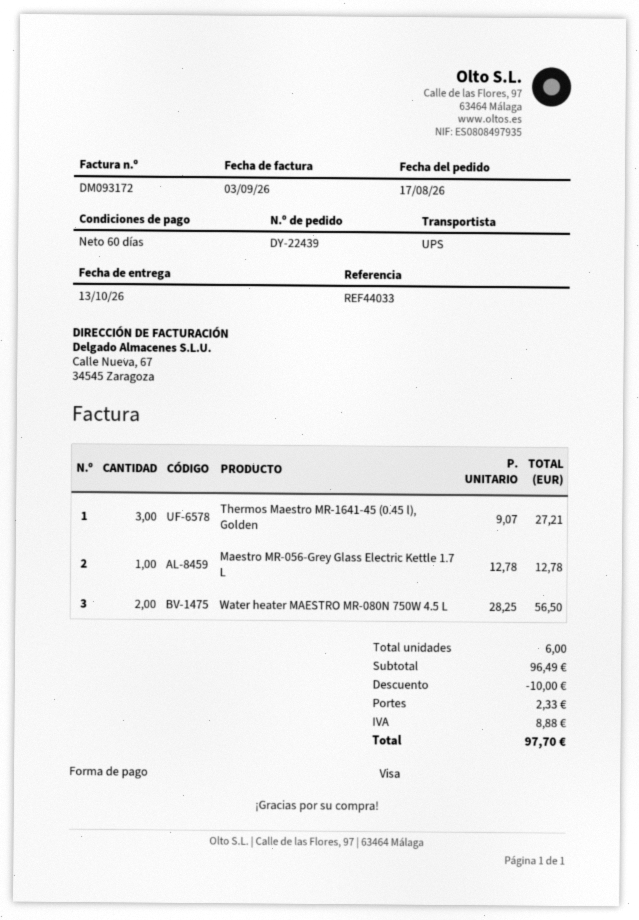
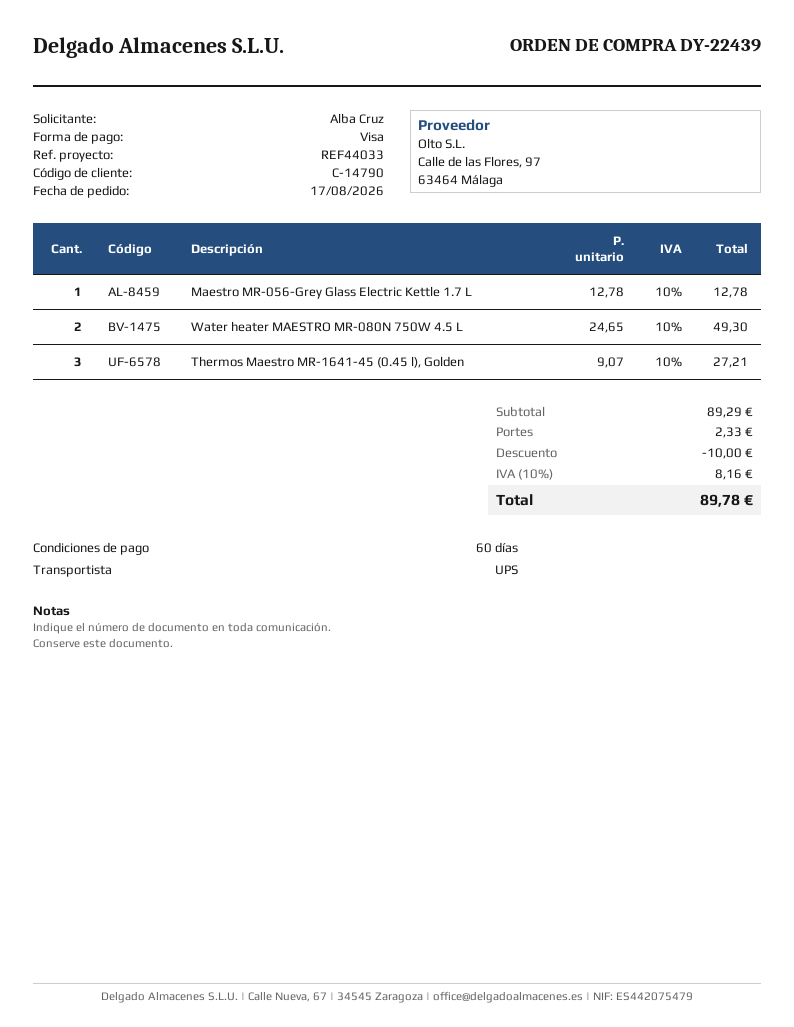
Water heater MAESTRO MR-080N 750W 4.5 L: 2 x 28.25 = 56.50 -> 2 x 24.65 = 49.30
subtotal: 96.49 -> 89.29
tax: 8.88 -> 8.16
total: 97.70 -> 89.78

